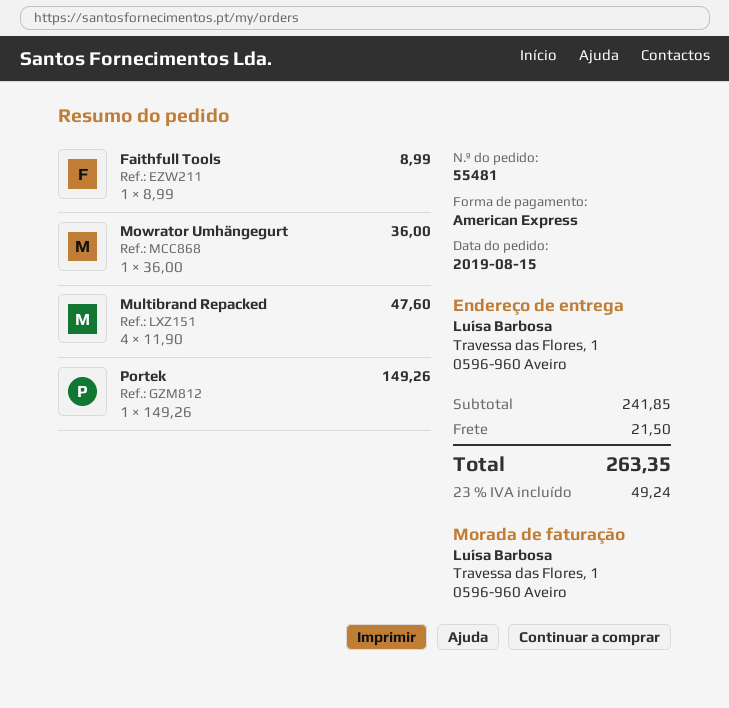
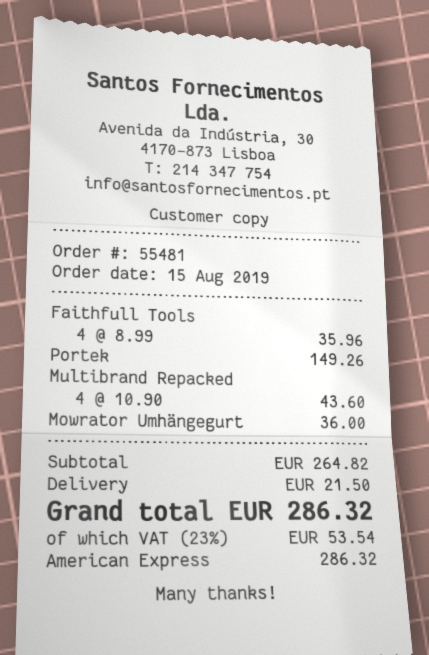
Faithfull Tools: 1 x 8.99 = 8.99 -> 4 x 8.99 = 35.96
Multibrand Repacked: 4 x 11.90 = 47.60 -> 4 x 10.90 = 43.60
subtotal: 241.85 -> 264.82
tax: 23% = 49.24 -> 23% = 53.54
total: 263.35 -> 286.32

